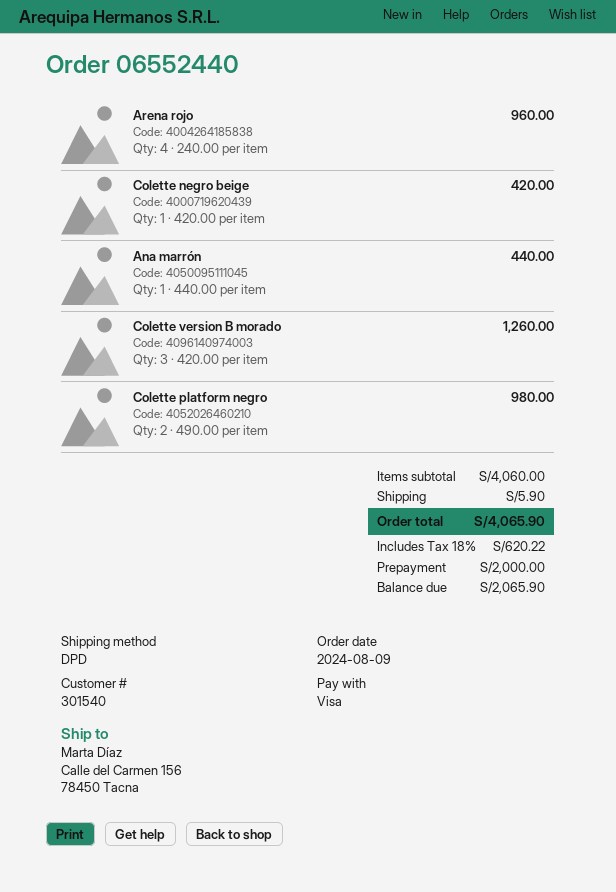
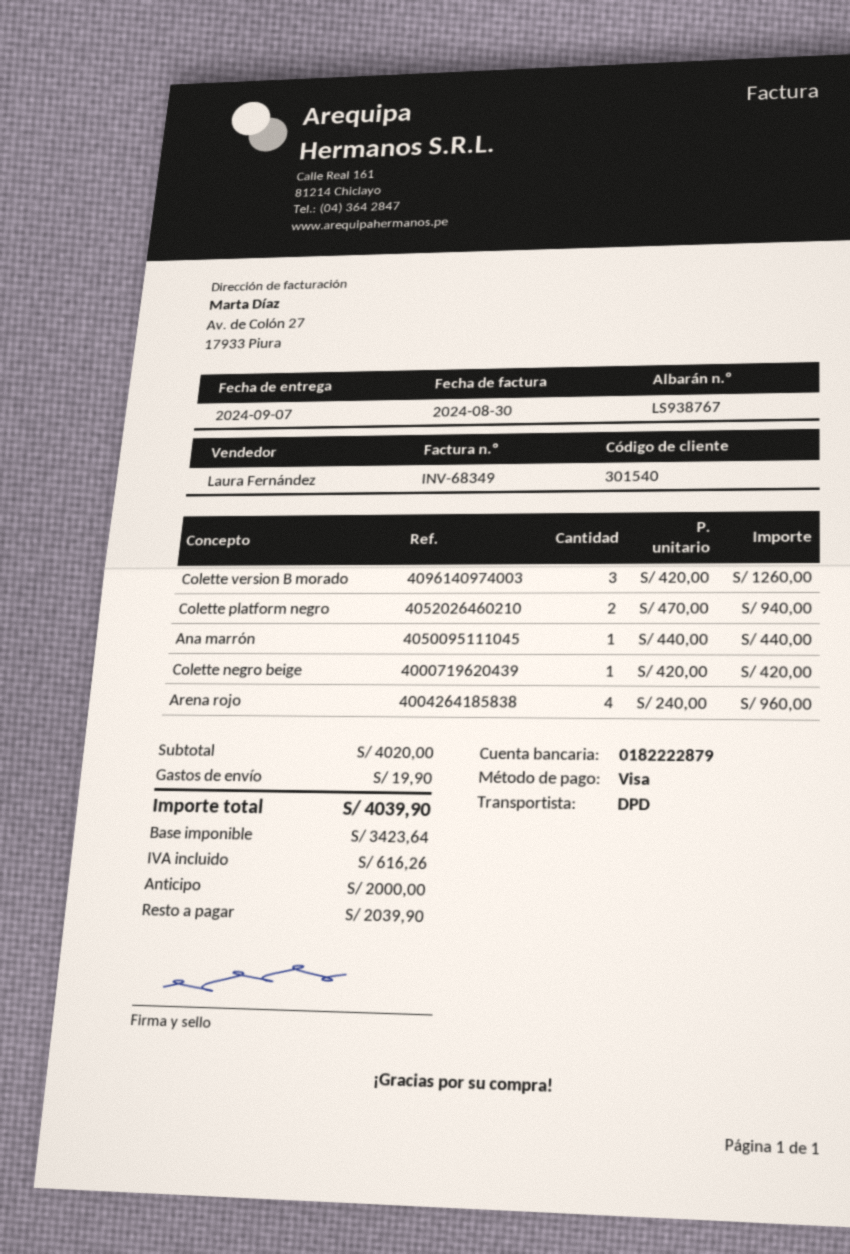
Colette platform negro: 2 x 490.00 = 980.00 -> 2 x 470.00 = 940.00
subtotal: 4060.00 -> 4020.00
shipping: 5.90 -> 19.90
tax: 620.22 -> 616.26
total: 4065.90 -> 4039.90
balance: 2065.90 -> 2039.90

